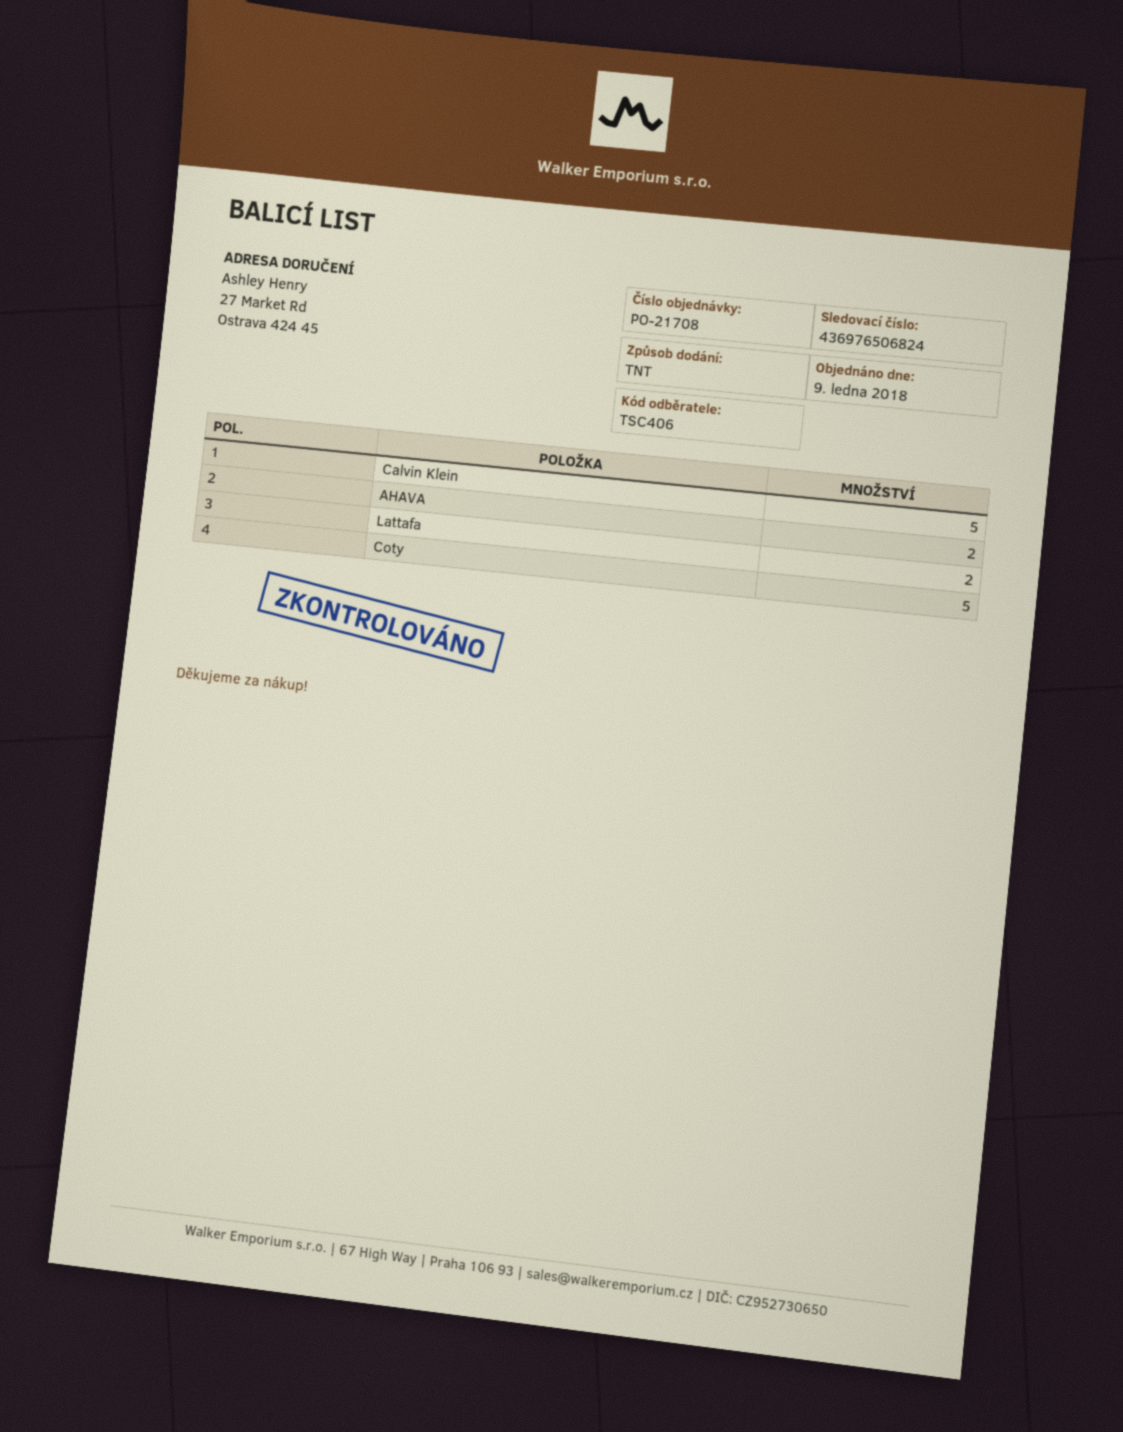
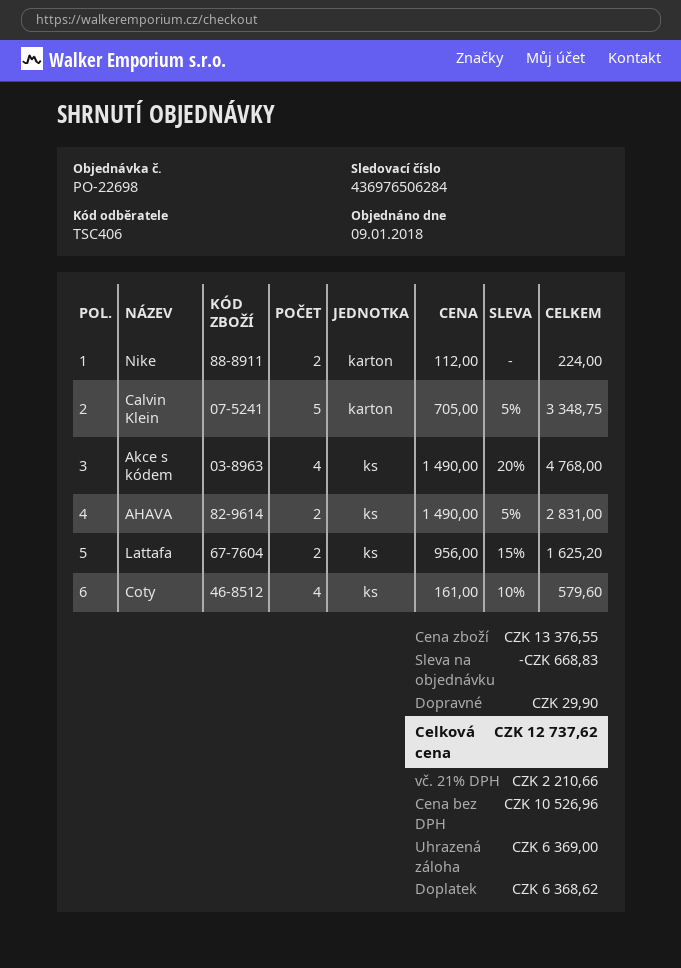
order number: PO-21708 -> PO-22698
tracking number: 436976506824 -> 436976506284
Coty: 5 -> 4
Nike: none -> 2
Akce s kódem: none -> 4

